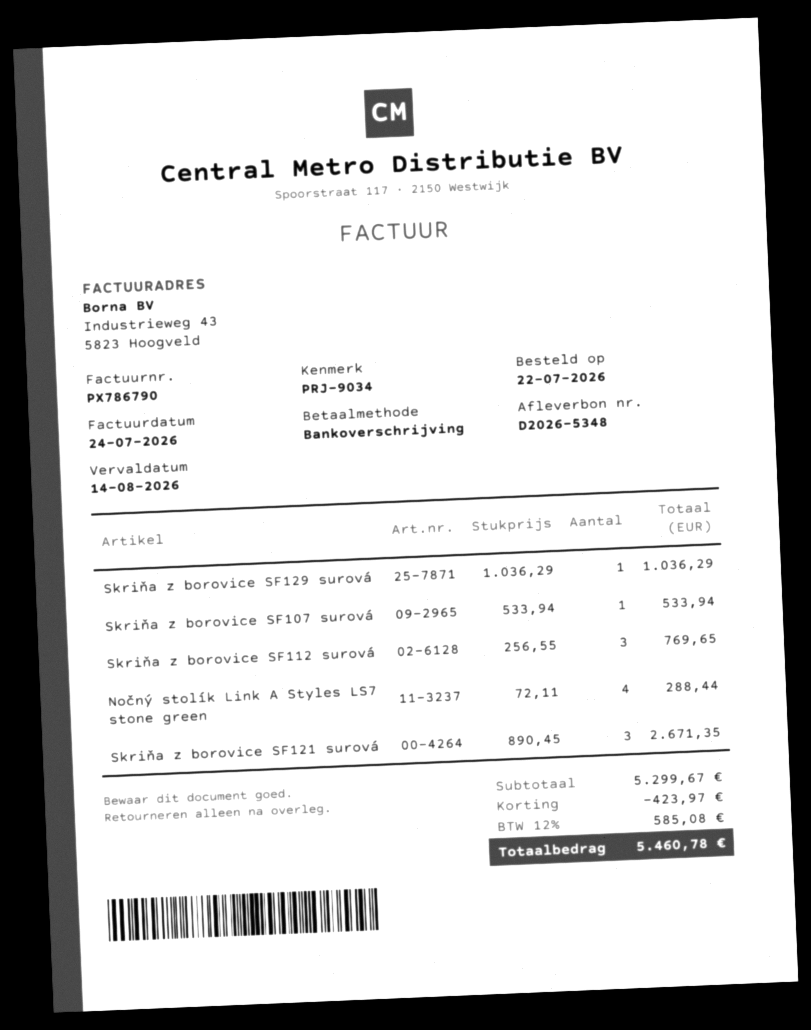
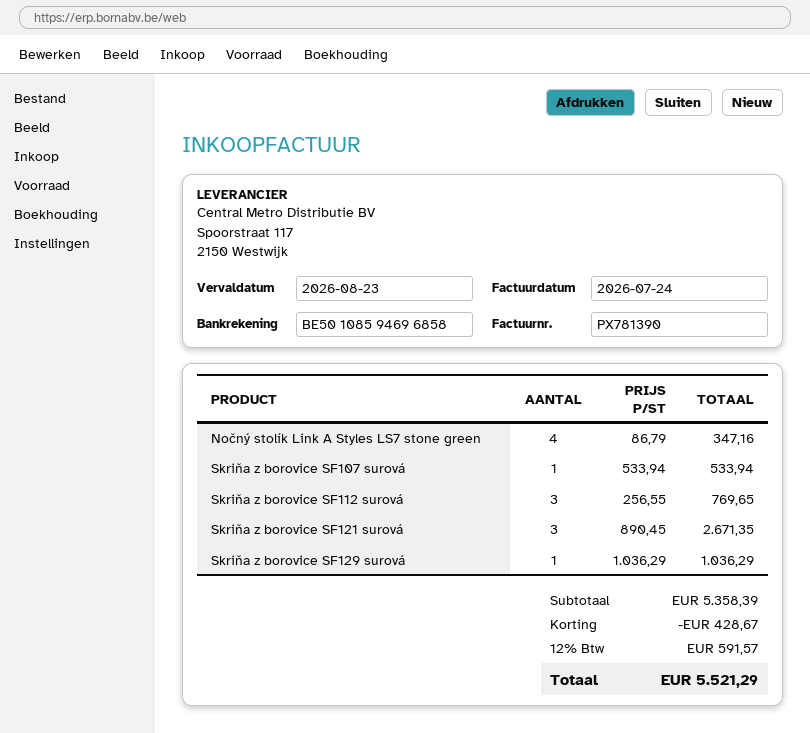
invoice number: PX786790 -> PX781390
due date: 2026-08-14 -> 2026-08-23
Nočný stolík Link A Styles LS7 stone green: 4 x 72.11 = 288.44 -> 4 x 86.79 = 347.16
subtotal: 5299.67 -> 5358.39
discount: 423.97 -> 428.67
tax: 12% = 585.08 -> 12% = 591.57
total: 5460.78 -> 5521.29

